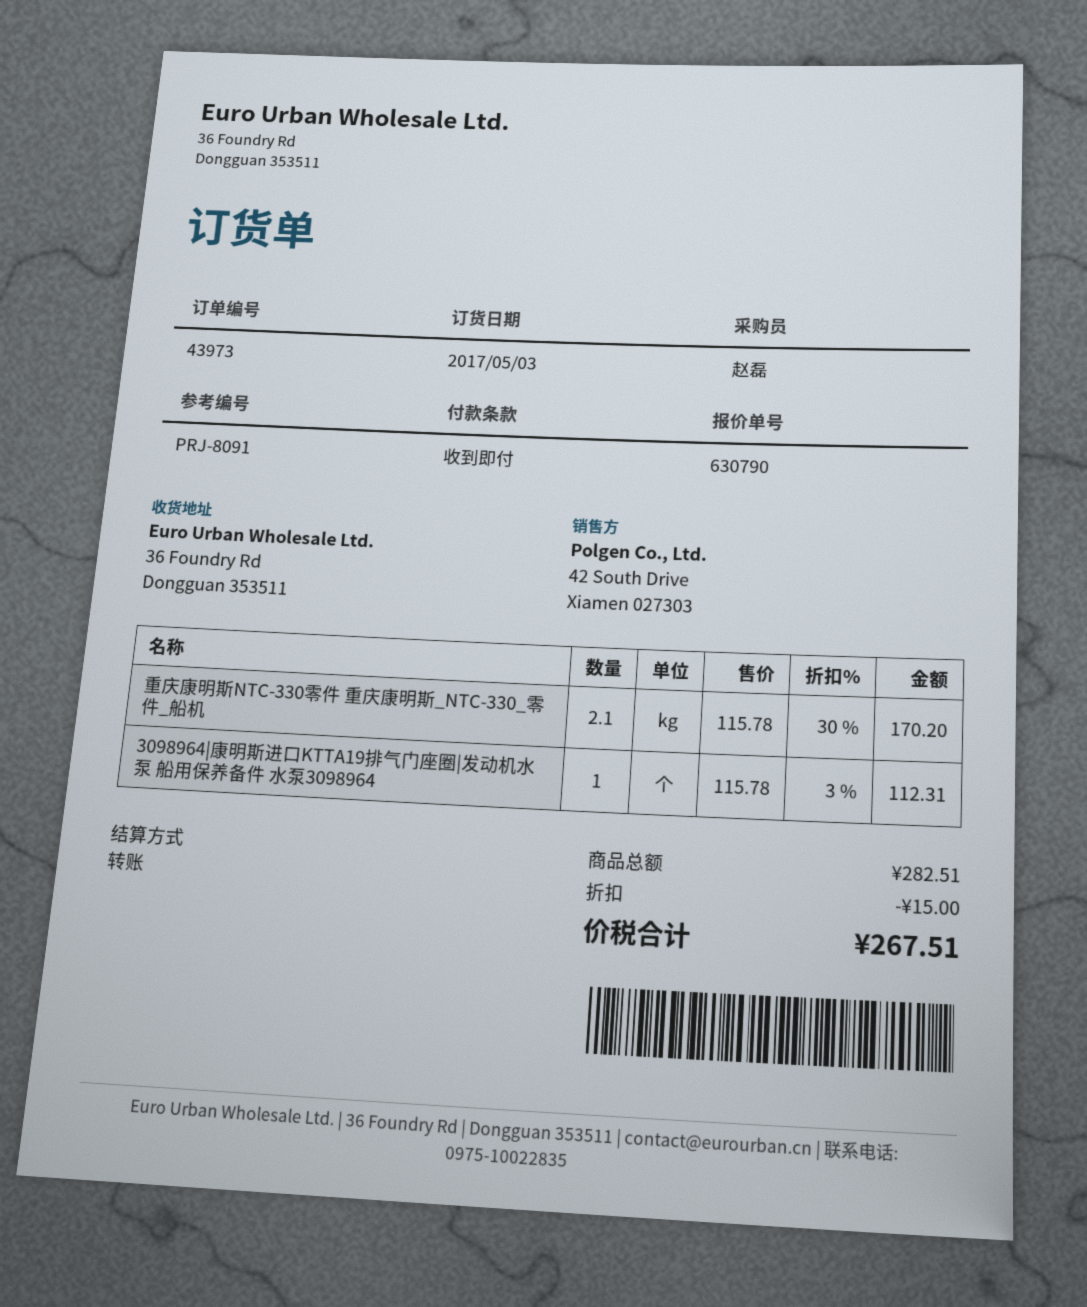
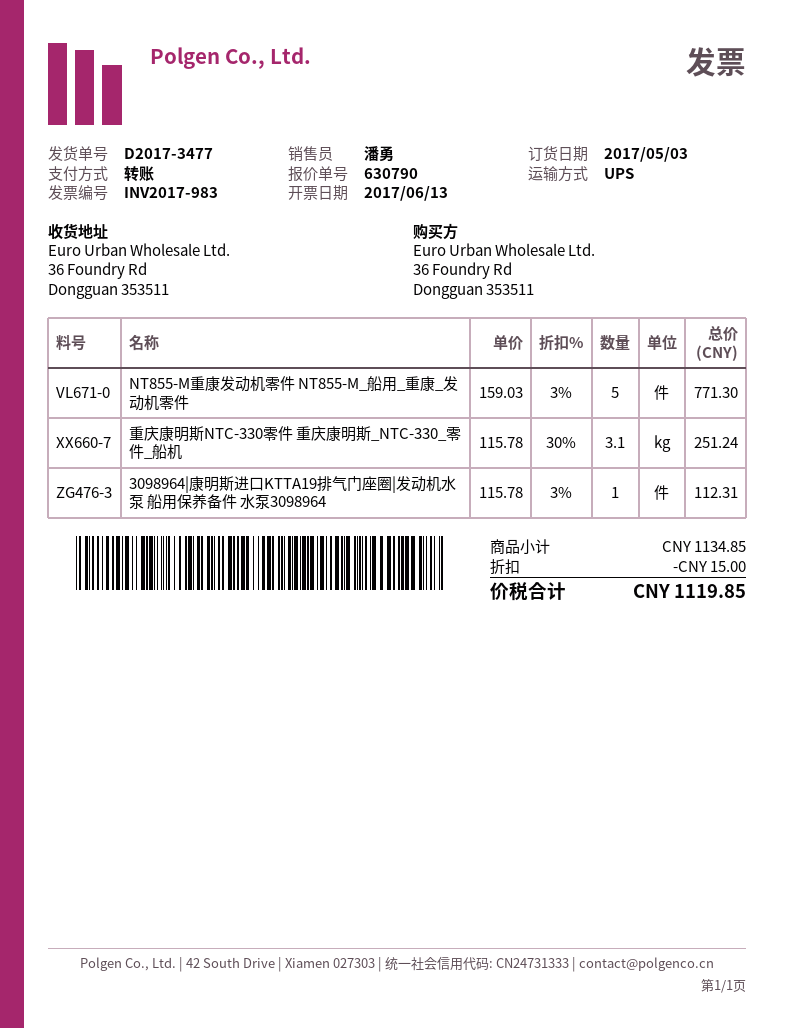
重庆康明斯NTC-330零件 重庆康明斯_NTC-330_零件_船机: 2.1 x 115.78 - 30% = 170.20 -> 3.1 x 115.78 - 30% = 251.24
NT855-M重康发动机零件 NT855-M_船用_重康_发动机零件: none -> 5 x 159.03 - 3% = 771.30
subtotal: 282.51 -> 1134.85
total: 267.51 -> 1119.85

